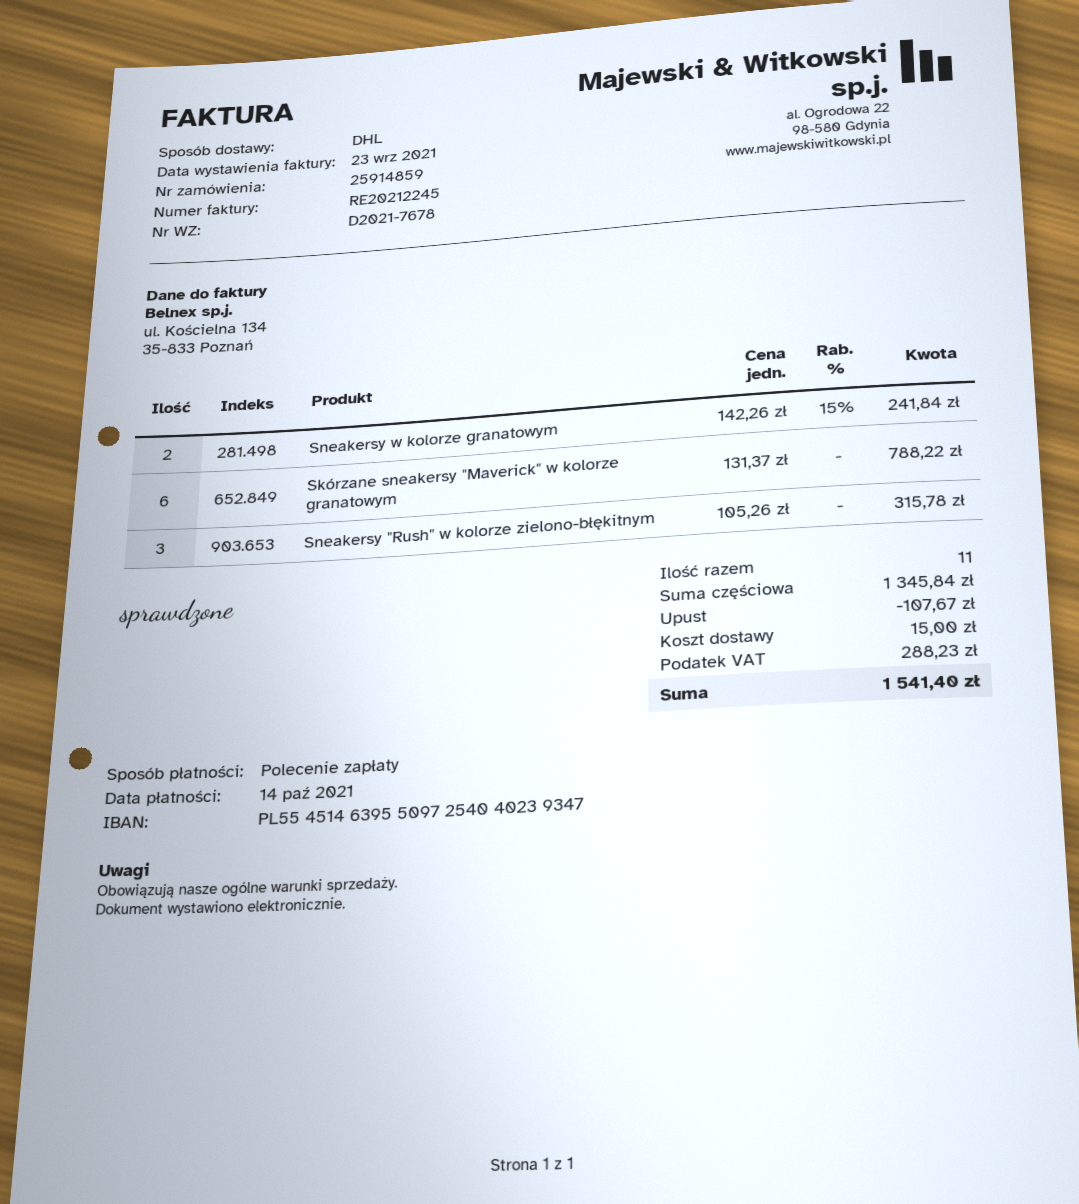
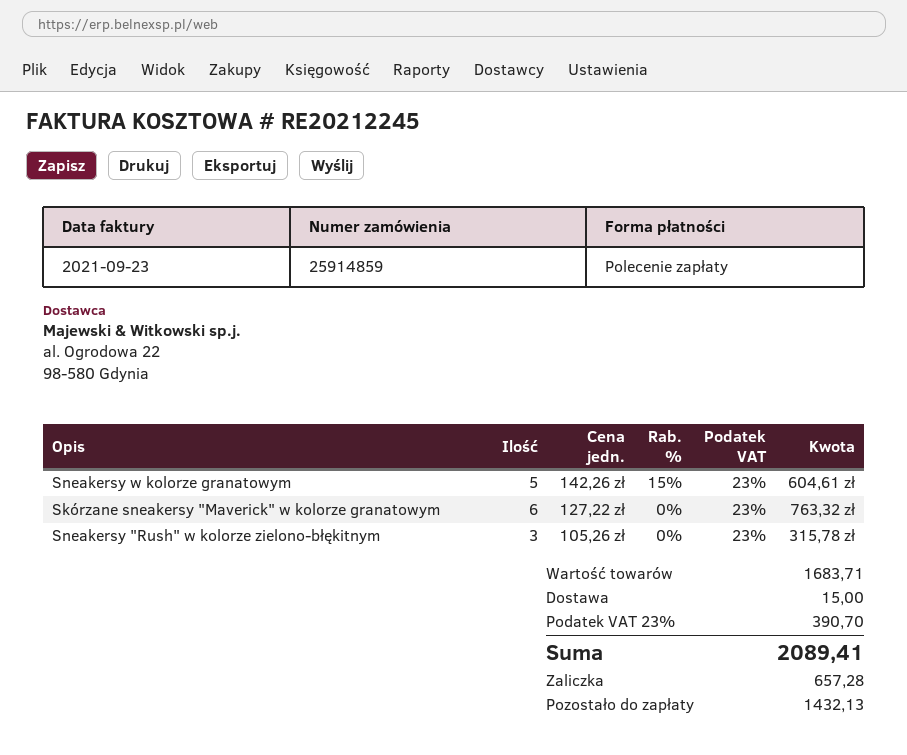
Sneakersy w kolorze granatowym: 2 x 142.26 - 15% = 241.84 -> 5 x 142.26 - 15% = 604.61
Skórzane sneakersy "Maverick" w kolorze granatowym: 6 x 131.37 = 788.22 -> 6 x 127.22 = 763.32
subtotal: 1345.84 -> 1683.71
discount: 107.67 -> none
tax: 288.23 -> 390.70
total: 1541.40 -> 2089.41

